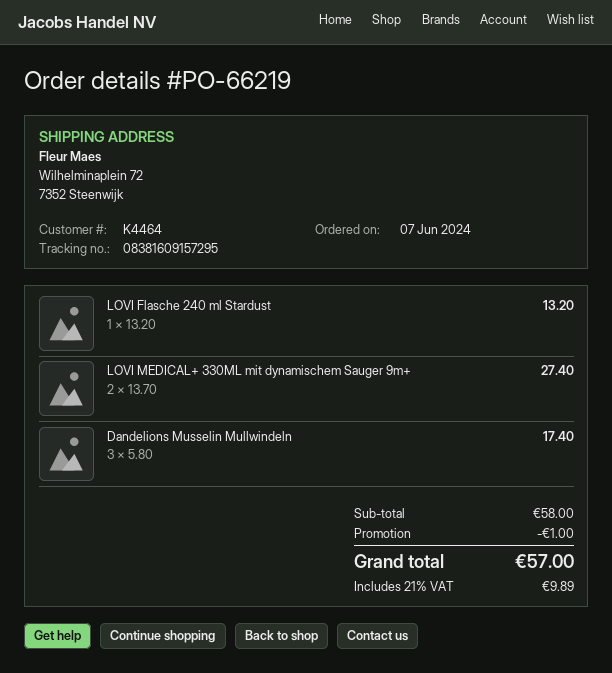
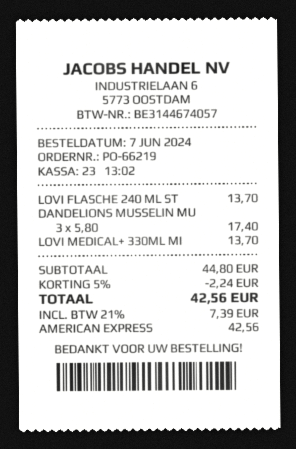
LOVI Flasche 240 ml Stardust: 1 x 13.20 = 13.20 -> 1 x 13.70 = 13.70
LOVI MEDICAL+ 330ML mit dynamischem Sauger 9m+: 2 x 13.70 = 27.40 -> 1 x 13.70 = 13.70
subtotal: 58.00 -> 44.80
discount: 1.00 -> 2.24
tax: 21% = 9.89 -> 21% = 7.39
total: 57.00 -> 42.56

